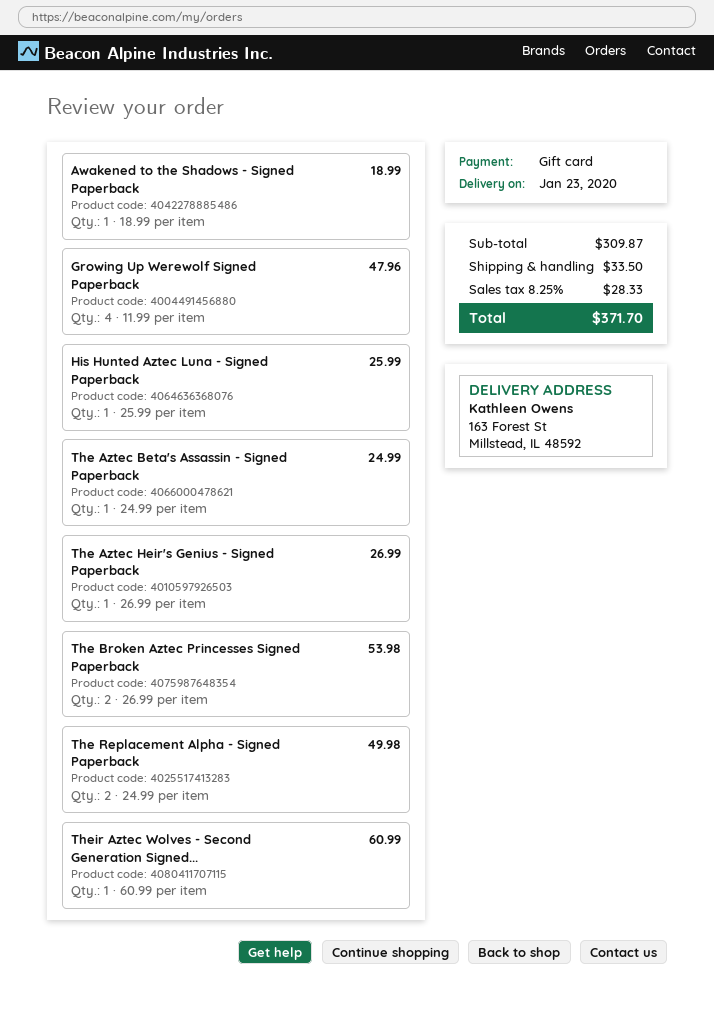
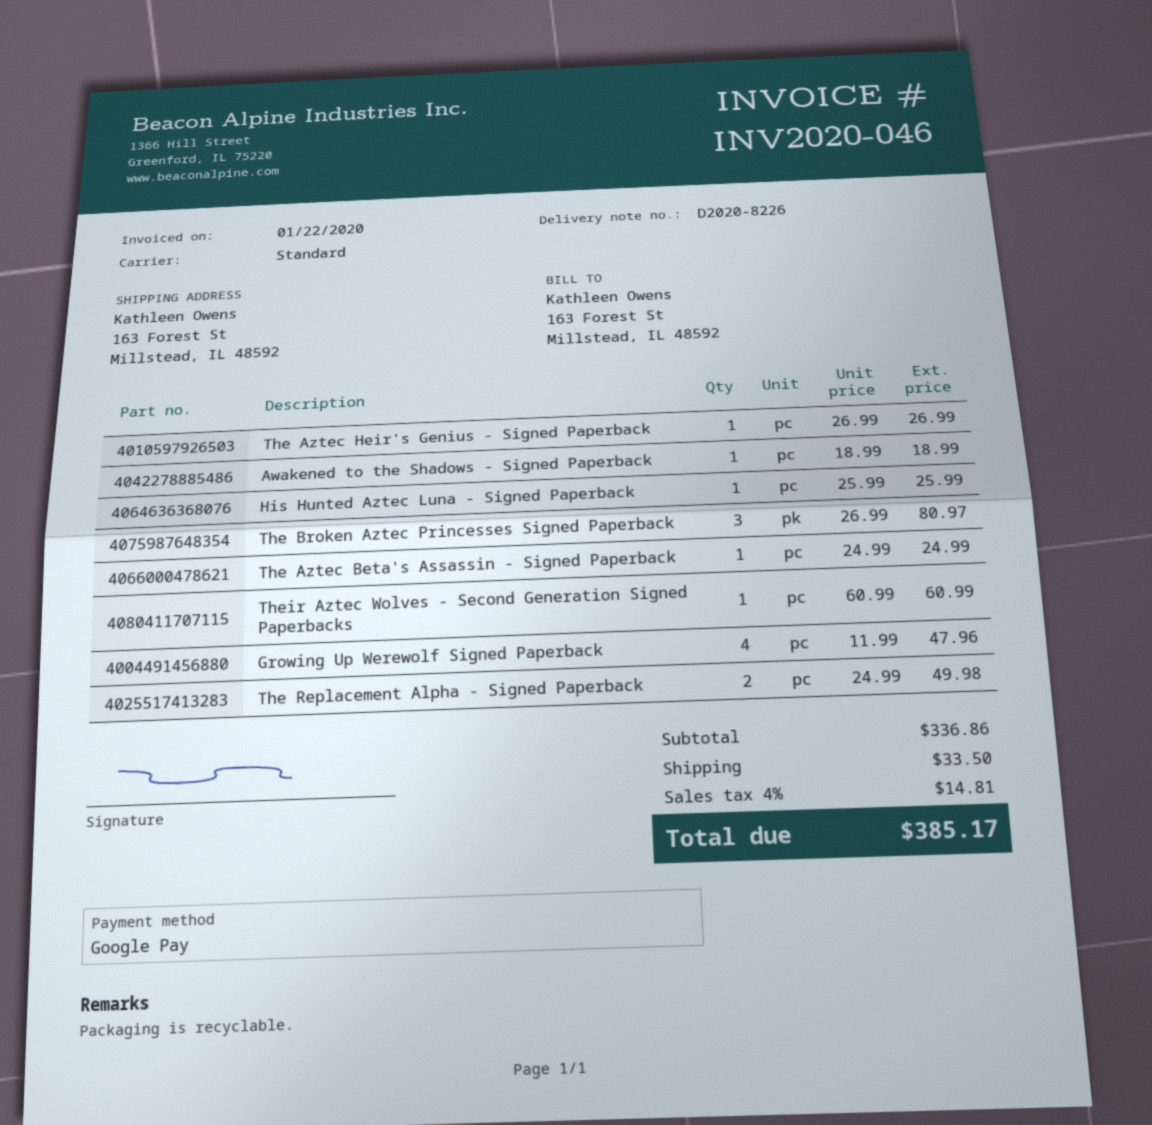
payment method: gift card -> Google Pay
The Broken Aztec Princesses Signed Paperback: 2 x 26.99 = 53.98 -> 3 x 26.99 = 80.97
subtotal: 309.87 -> 336.86
tax: 8.25% = 28.33 -> 4% = 14.81
total: 371.70 -> 385.17

